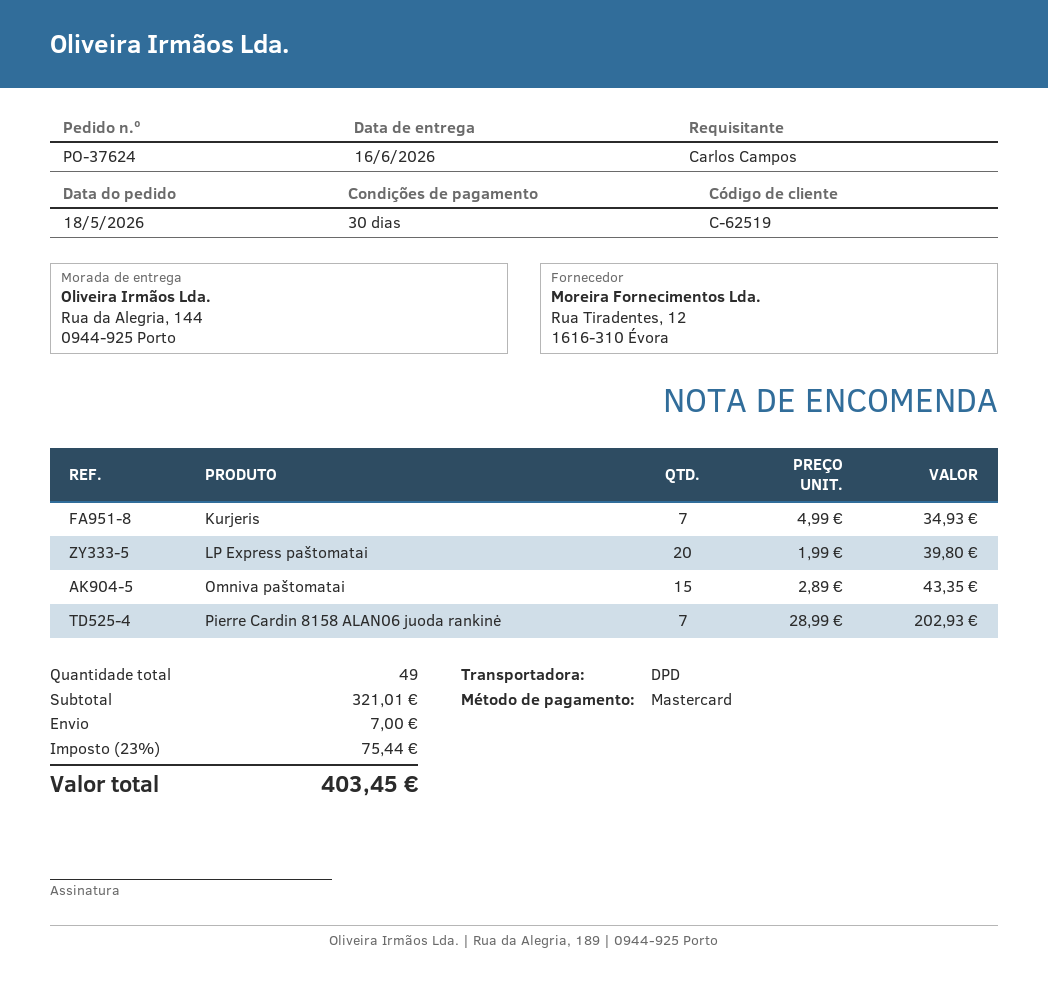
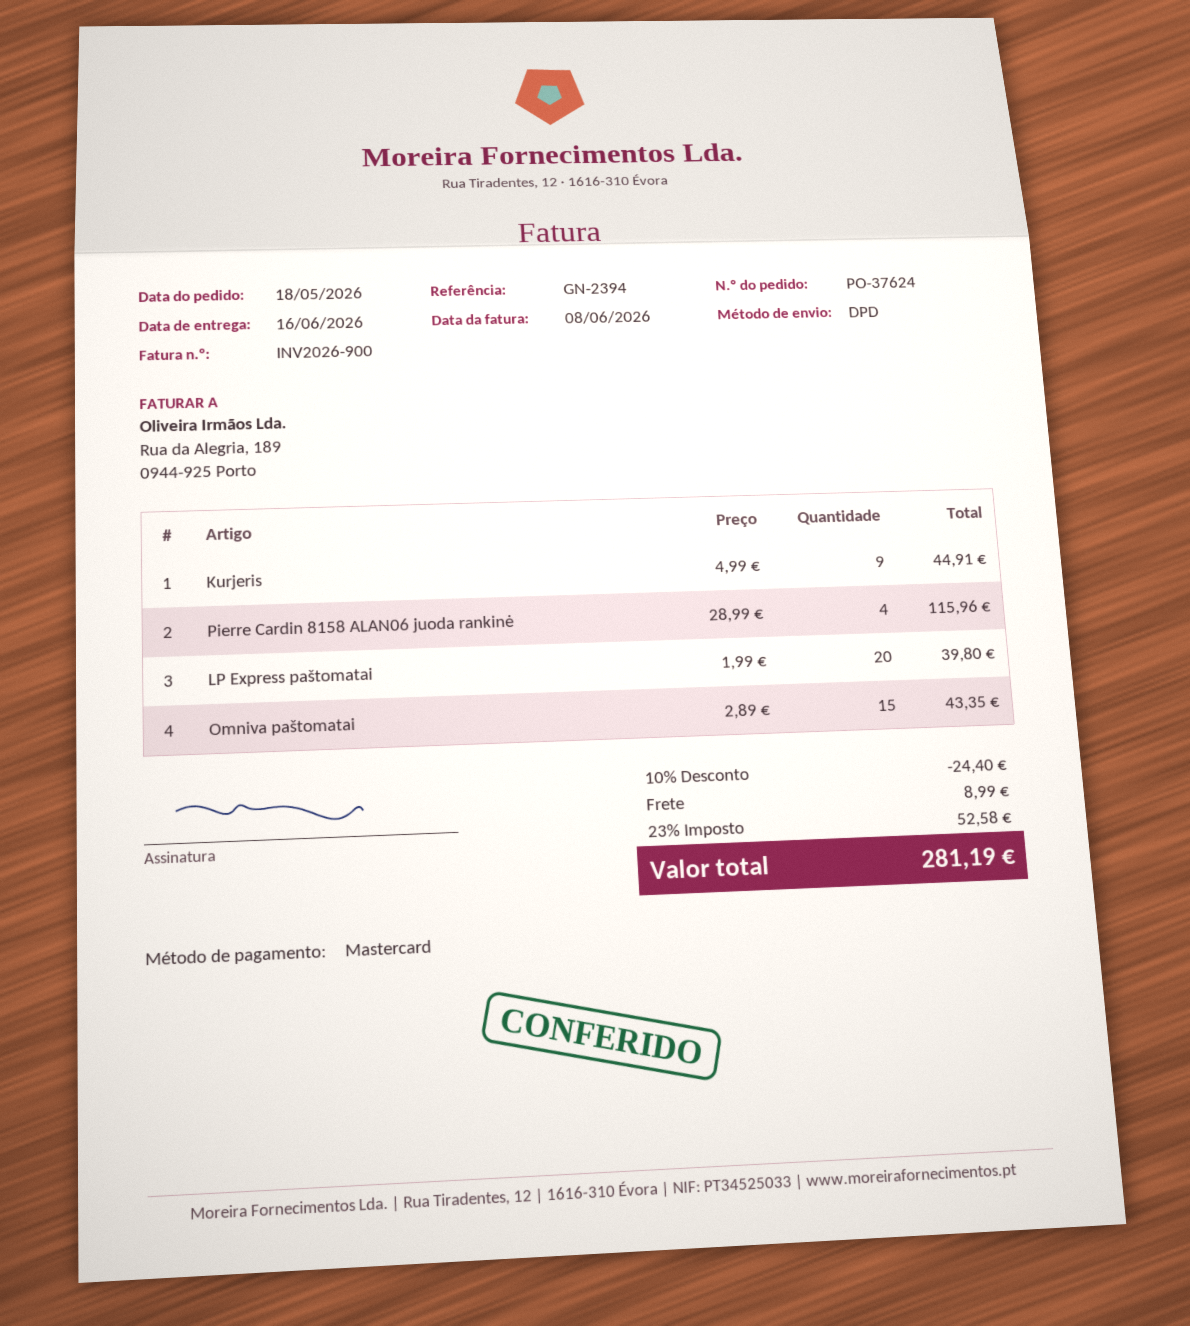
Kurjeris: 7 x 4.99 = 34.93 -> 9 x 4.99 = 44.91
Pierre Cardin 8158 ALAN06 juoda rankinė: 7 x 28.99 = 202.93 -> 4 x 28.99 = 115.96
discount: none -> 10% = 24.40
shipping: 7.00 -> 8.99
tax: 23% = 75.44 -> 23% = 52.58
total: 403.45 -> 281.19

